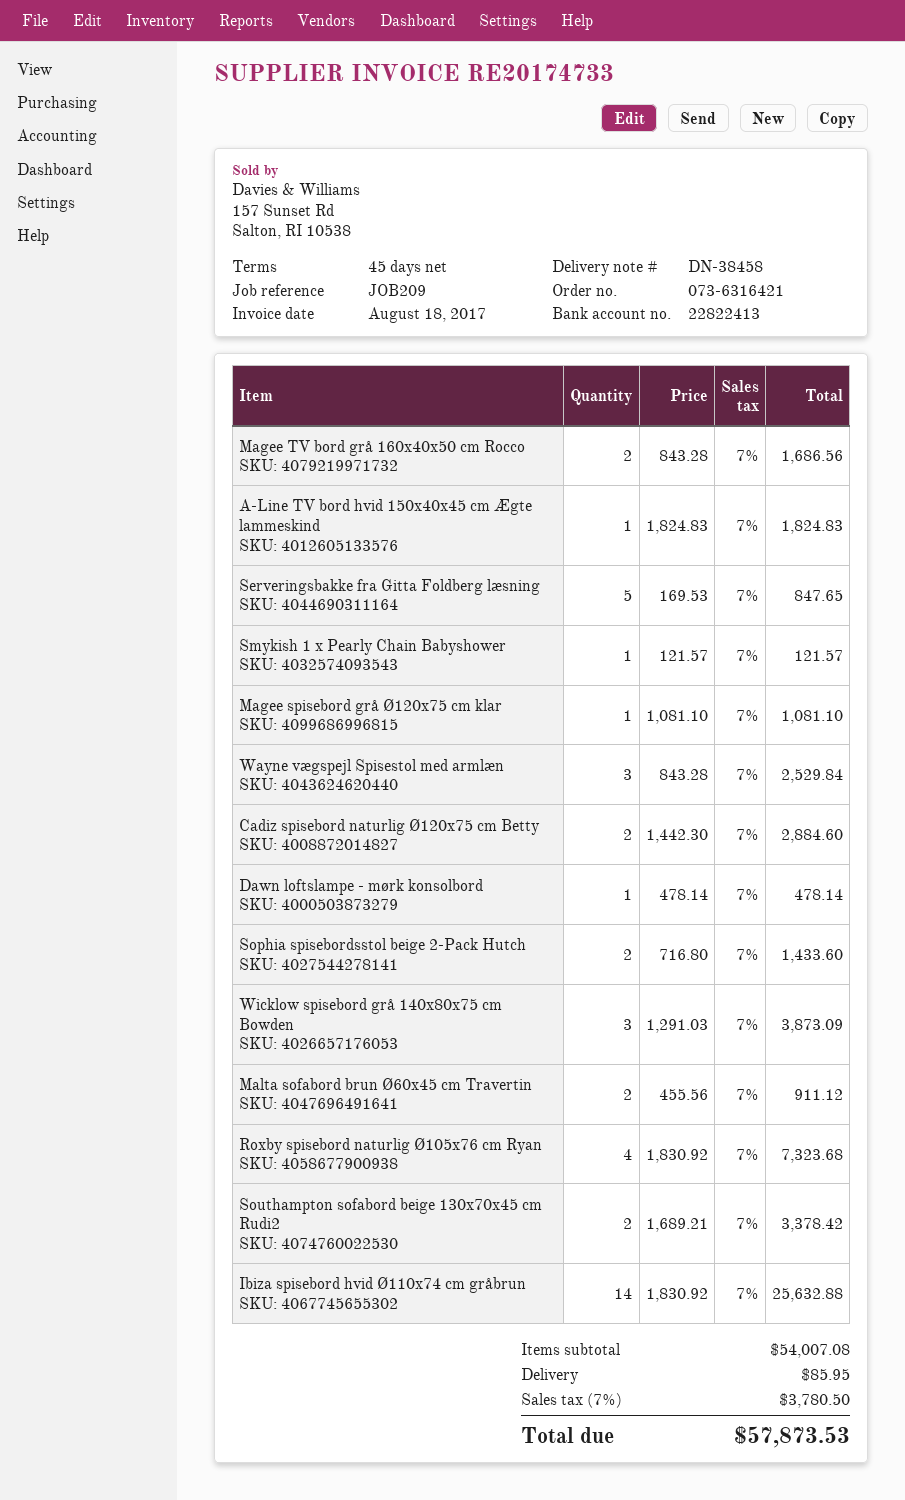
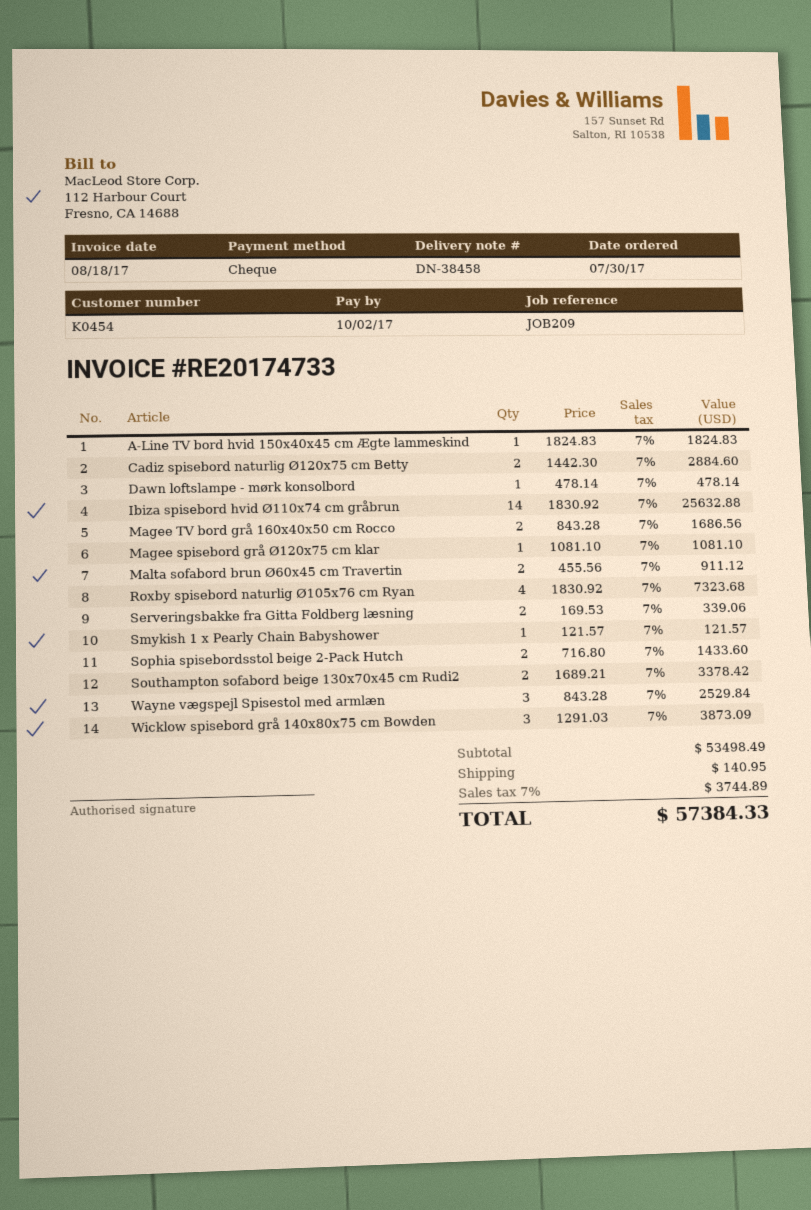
Serveringsbakke fra Gitta Foldberg læsning: 5 x 169.53 = 847.65 -> 2 x 169.53 = 339.06
subtotal: 54007.08 -> 53498.49
shipping: 85.95 -> 140.95
tax: 7% = 3780.50 -> 7% = 3744.89
total: 57873.53 -> 57384.33

